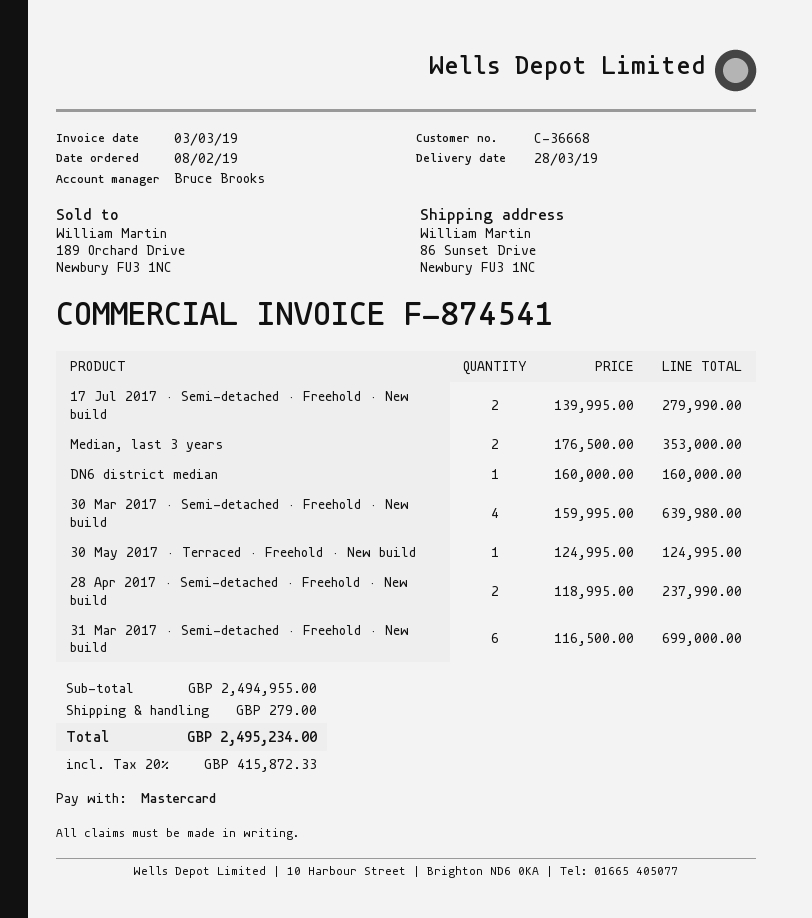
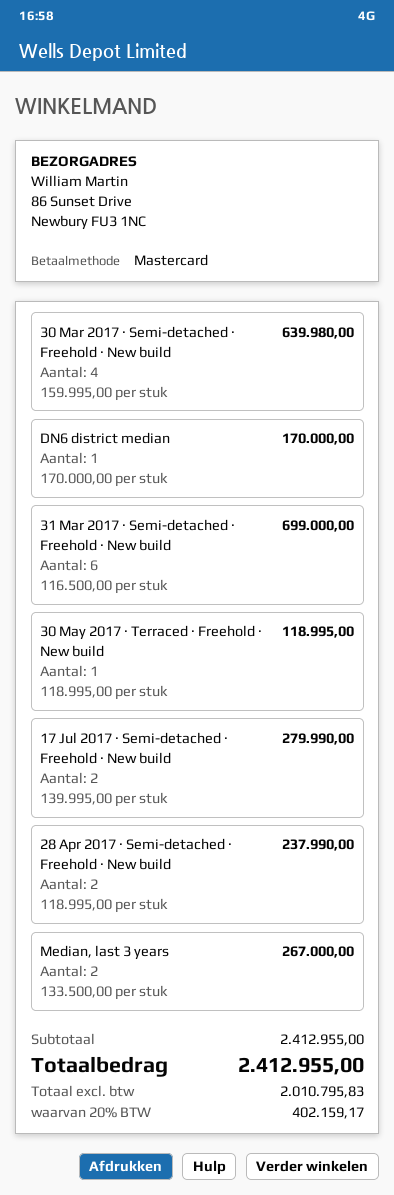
Median, last 3 years: 2 x 176500.00 = 353000.00 -> 2 x 133500.00 = 267000.00
DN6 district median: 1 x 160000.00 = 160000.00 -> 1 x 170000.00 = 170000.00
30 May 2017 · Terraced · Freehold · New build: 1 x 124995.00 = 124995.00 -> 1 x 118995.00 = 118995.00
subtotal: 2494955.00 -> 2412955.00
shipping: 279.00 -> none
tax: 20% = 415872.33 -> 20% = 402159.17
total: 2495234.00 -> 2412955.00

